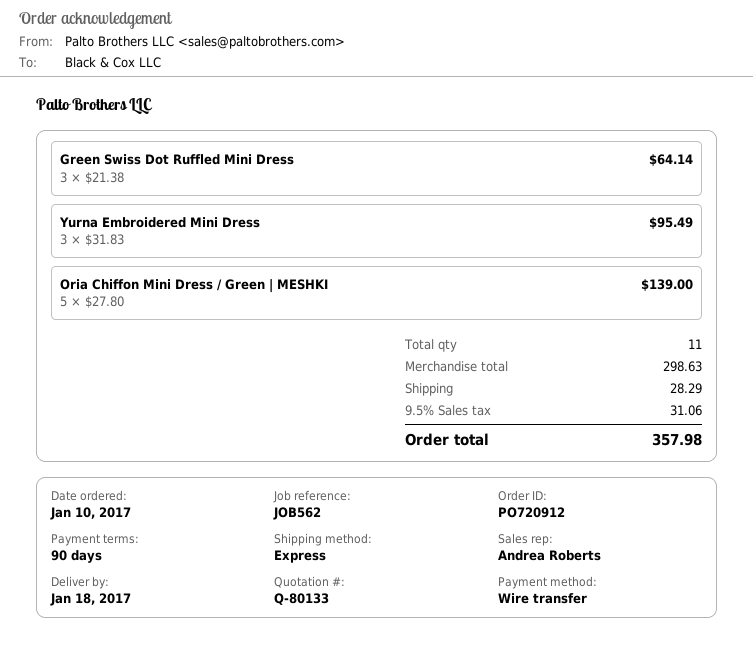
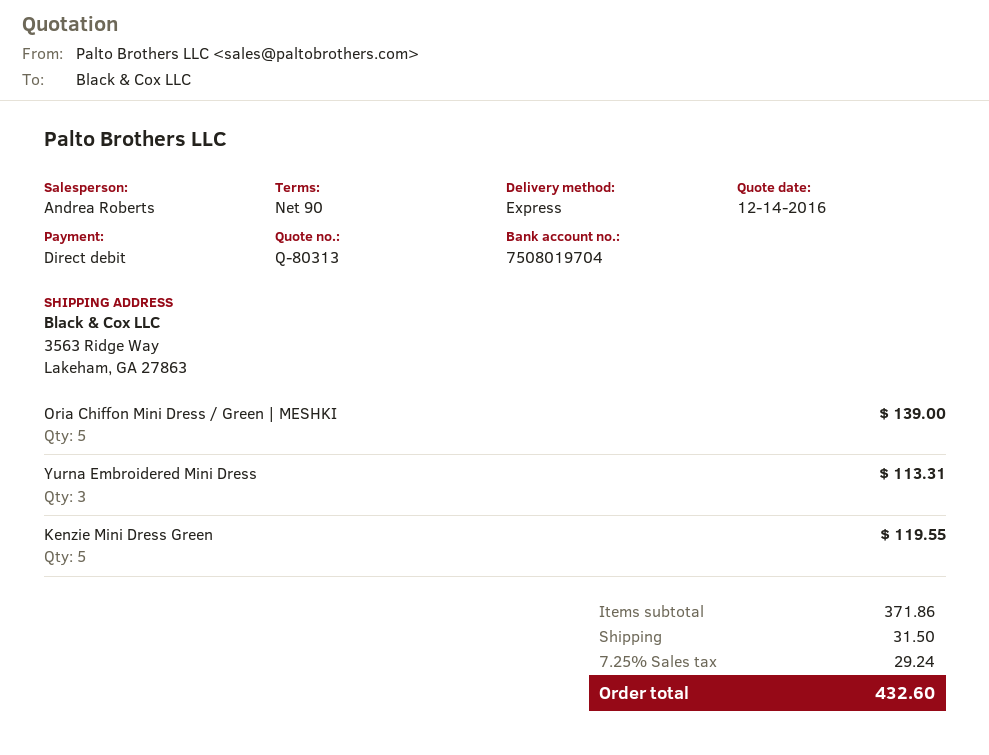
quote number: Q-80133 -> Q-80313
payment method: bank transfer -> direct debit
Green Swiss Dot Ruffled Mini Dress: 3 for 64.14 -> none
Yurna Embroidered Mini Dress: 3 for 95.49 -> 3 for 113.31
Kenzie Mini Dress Green: none -> 5 for 119.55
subtotal: 298.63 -> 371.86
shipping: 28.29 -> 31.50
tax: 9.5% = 31.06 -> 7.25% = 29.24
total: 357.98 -> 432.60

